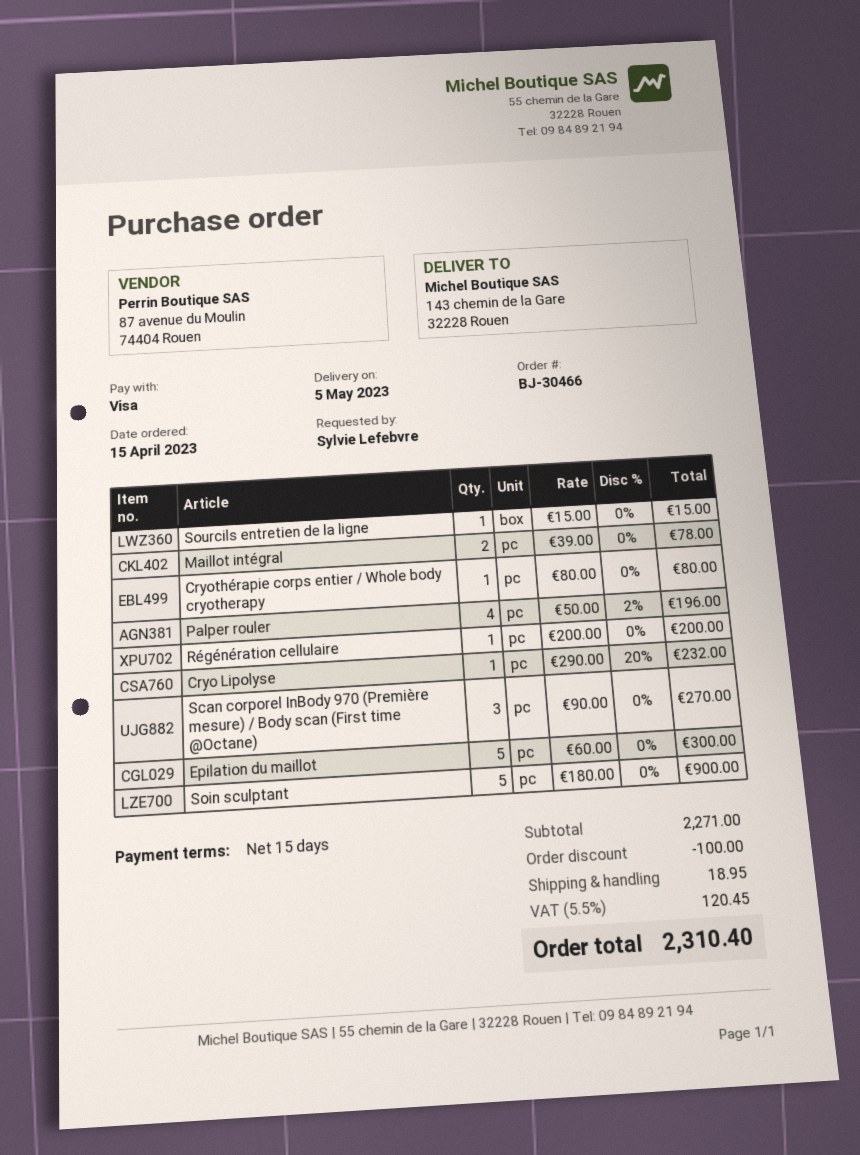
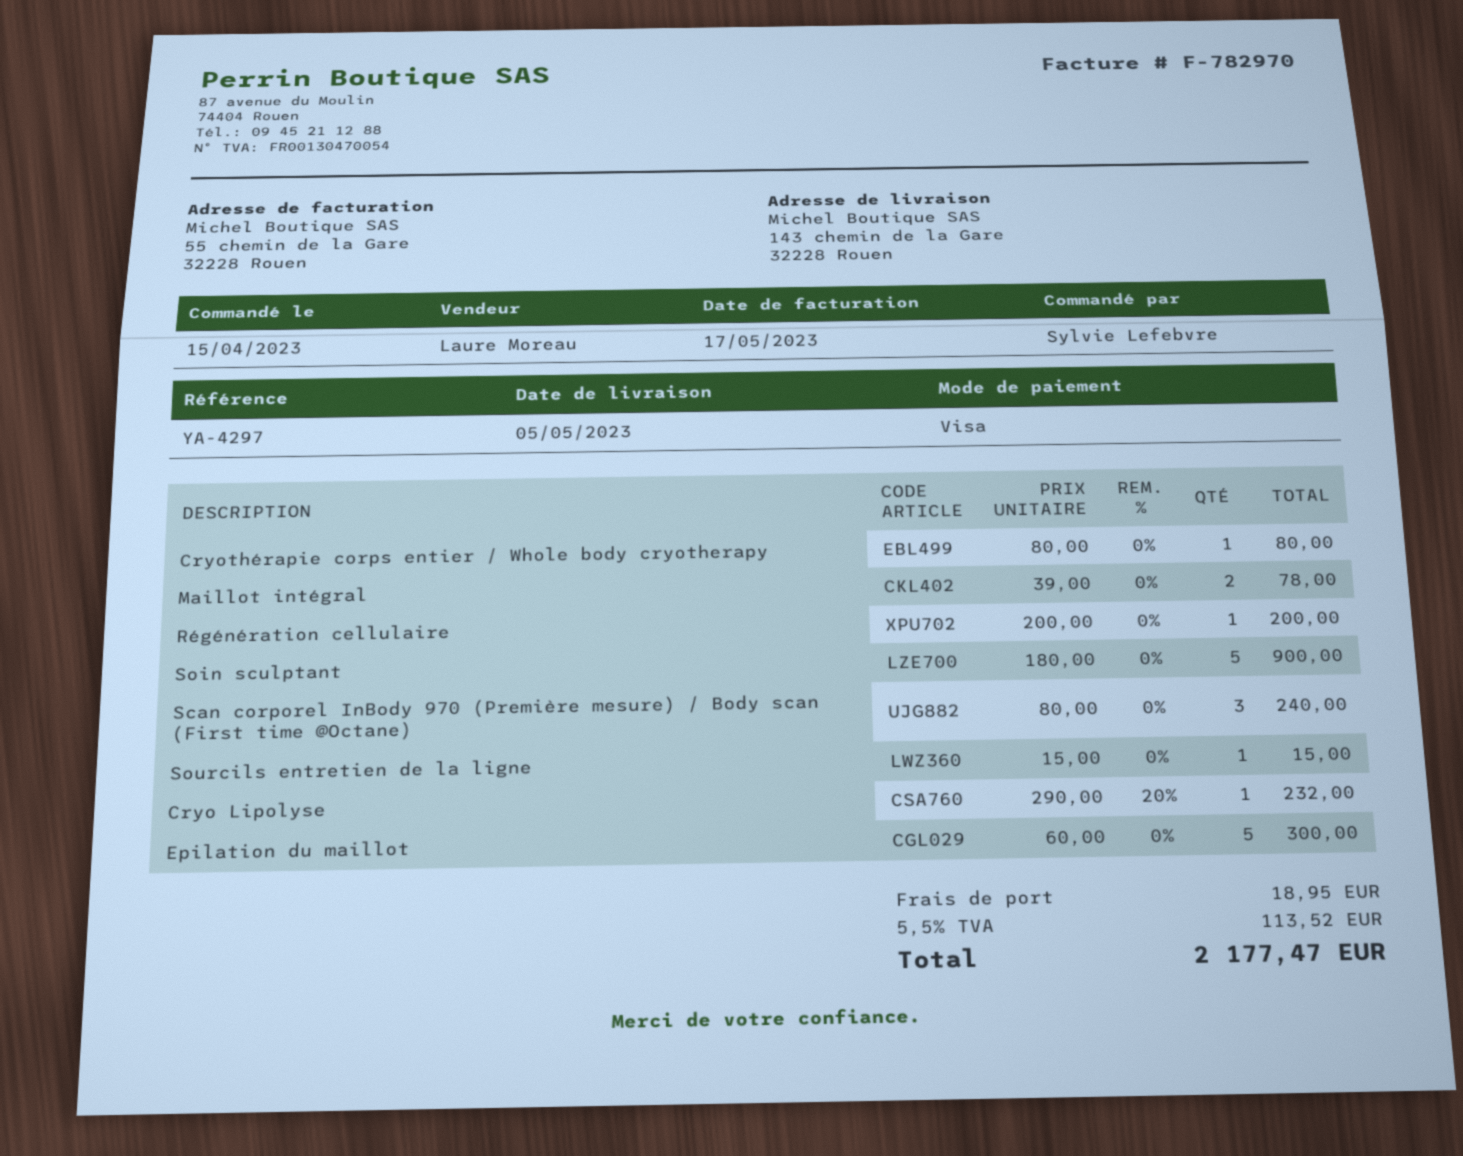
Palper rouler: 4 x 50.00 - 2% = 196.00 -> none
Scan corporel InBody 970 (Première mesure) / Body scan (First time @Octane): 3 x 90.00 = 270.00 -> 3 x 80.00 = 240.00
discount: 100.00 -> none
tax: 5.5% = 120.45 -> 5.5% = 113.52
total: 2310.40 -> 2177.47

